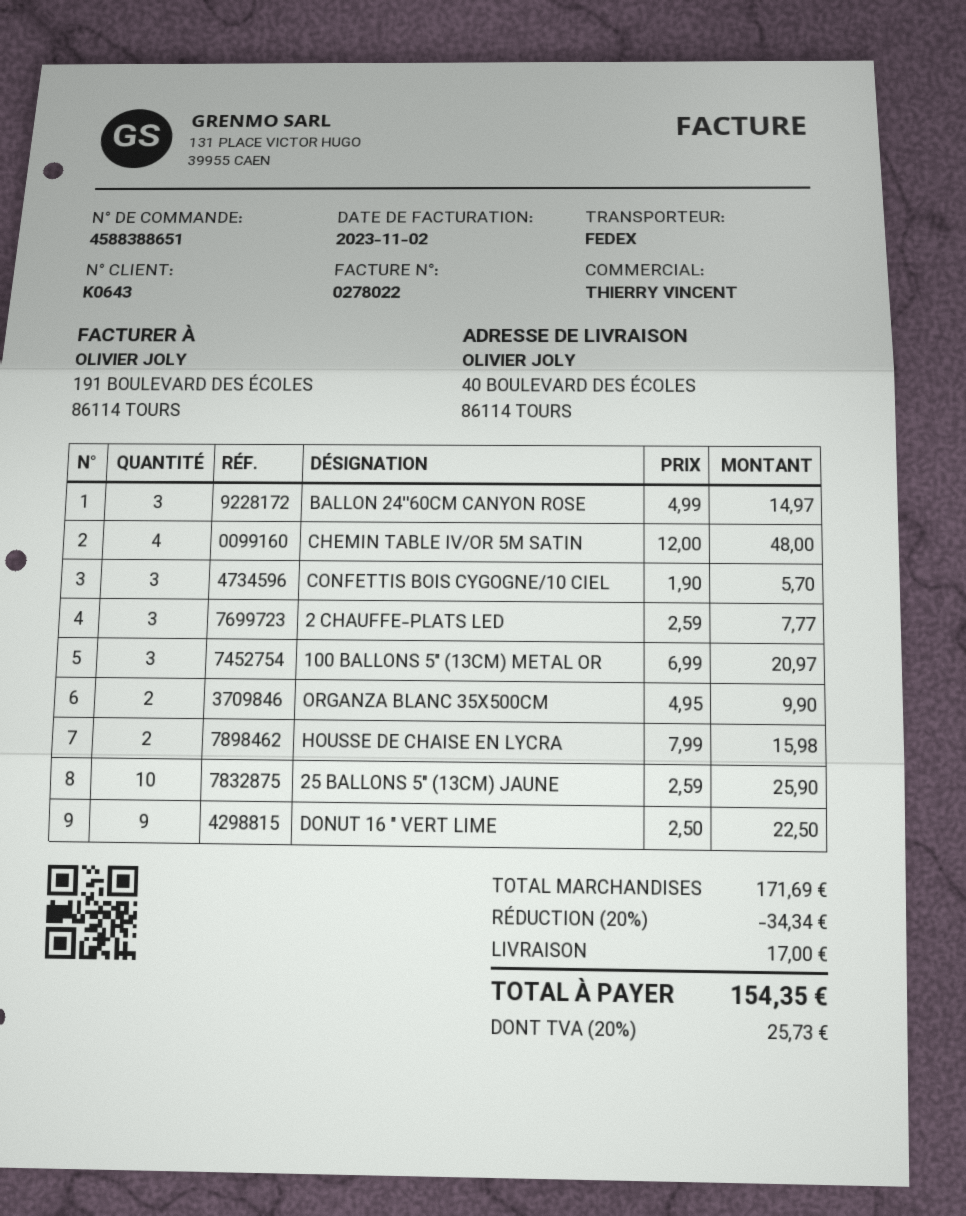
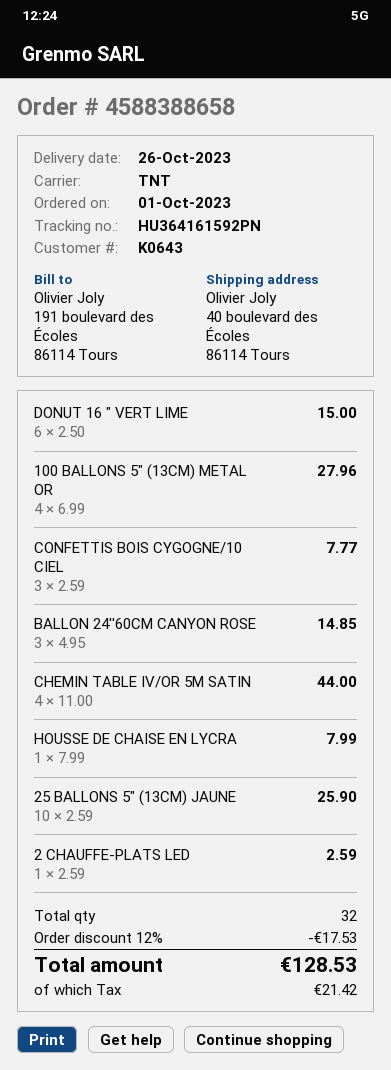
order number: 4588388651 -> 4588388658
shipping method: FedEx -> TNT
BALLON 24''60CM CANYON ROSE: 3 x 4.99 = 14.97 -> 3 x 4.95 = 14.85
CHEMIN TABLE IV/OR 5M SATIN: 4 x 12.00 = 48.00 -> 4 x 11.00 = 44.00
CONFETTIS BOIS CYGOGNE/10 CIEL: 3 x 1.90 = 5.70 -> 3 x 2.59 = 7.77
2 CHAUFFE-PLATS LED: 3 x 2.59 = 7.77 -> 1 x 2.59 = 2.59
100 BALLONS 5" (13CM) METAL OR: 3 x 6.99 = 20.97 -> 4 x 6.99 = 27.96
ORGANZA BLANC 35X500CM: 2 x 4.95 = 9.90 -> none
HOUSSE DE CHAISE EN LYCRA: 2 x 7.99 = 15.98 -> 1 x 7.99 = 7.99
DONUT 16 " VERT LIME: 9 x 2.50 = 22.50 -> 6 x 2.50 = 15.00
discount: 20% = 34.34 -> 12% = 17.53
shipping: 17.00 -> none
tax: 25.73 -> 21.42
total: 154.35 -> 128.53

